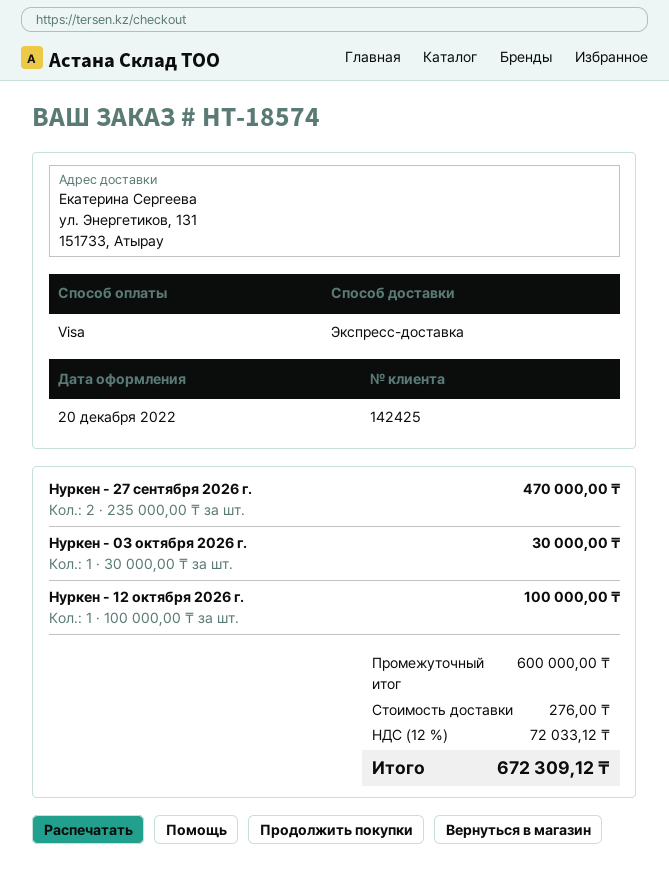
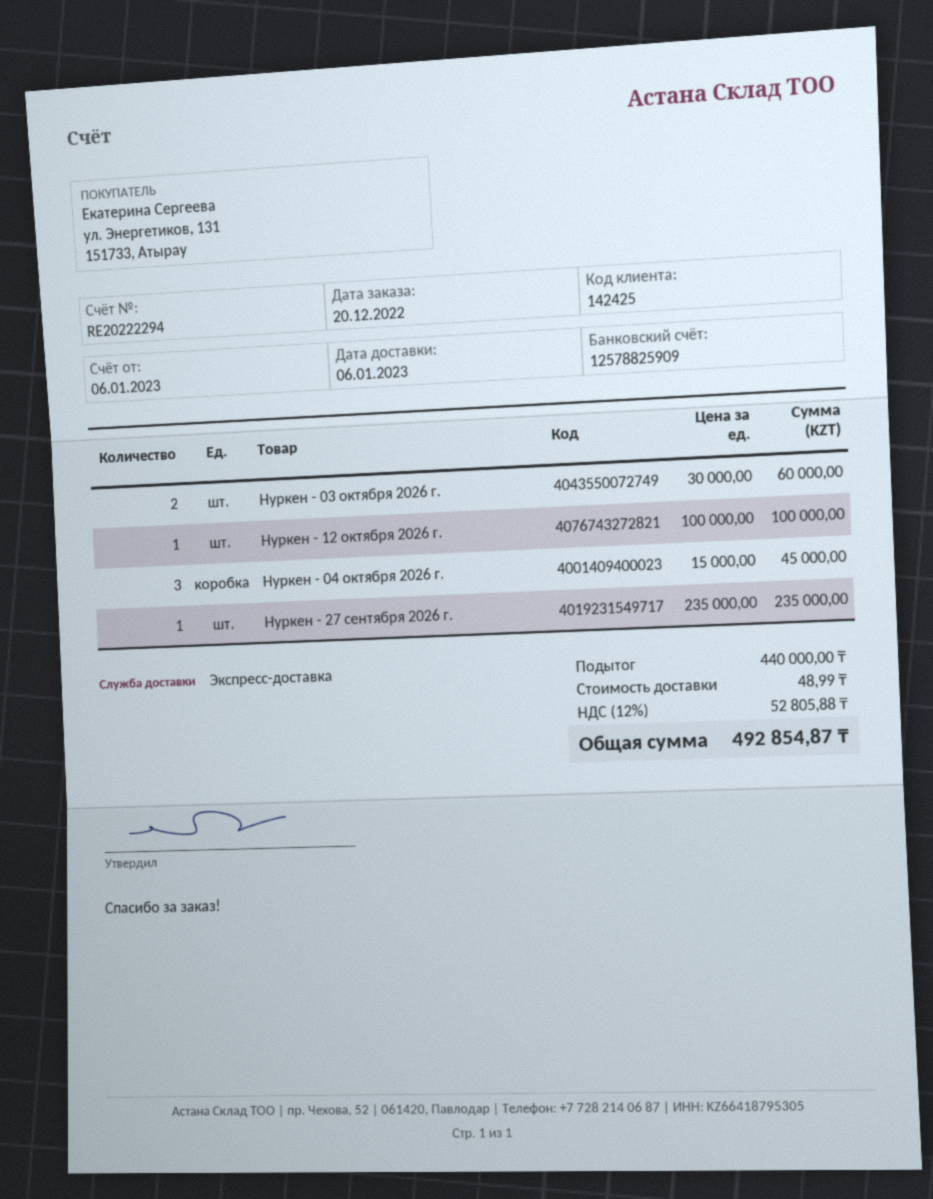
Нуркен - 27 сентября 2026 г.: 2 x 235000.00 = 470000.00 -> 1 x 235000.00 = 235000.00
Нуркен - 03 октября 2026 г.: 1 x 30000.00 = 30000.00 -> 2 x 30000.00 = 60000.00
Нуркен - 04 октября 2026 г.: none -> 3 x 15000.00 = 45000.00
subtotal: 600000.00 -> 440000.00
shipping: 276.00 -> 48.99
tax: 12% = 72033.12 -> 12% = 52805.88
total: 672309.12 -> 492854.87

